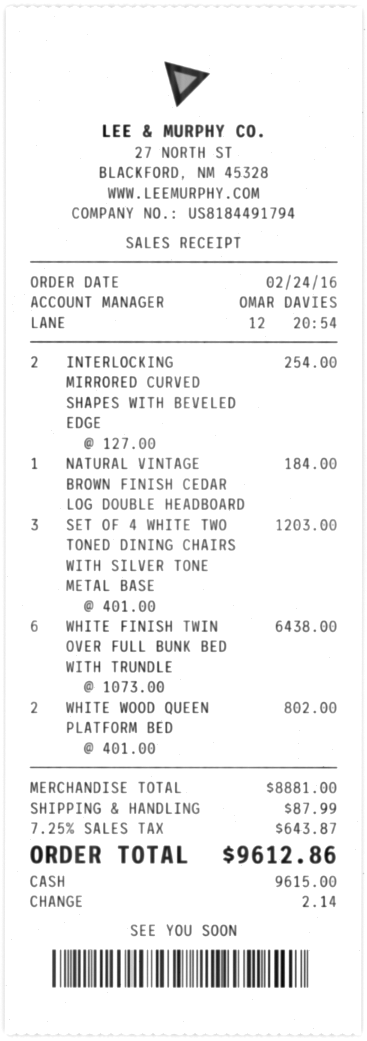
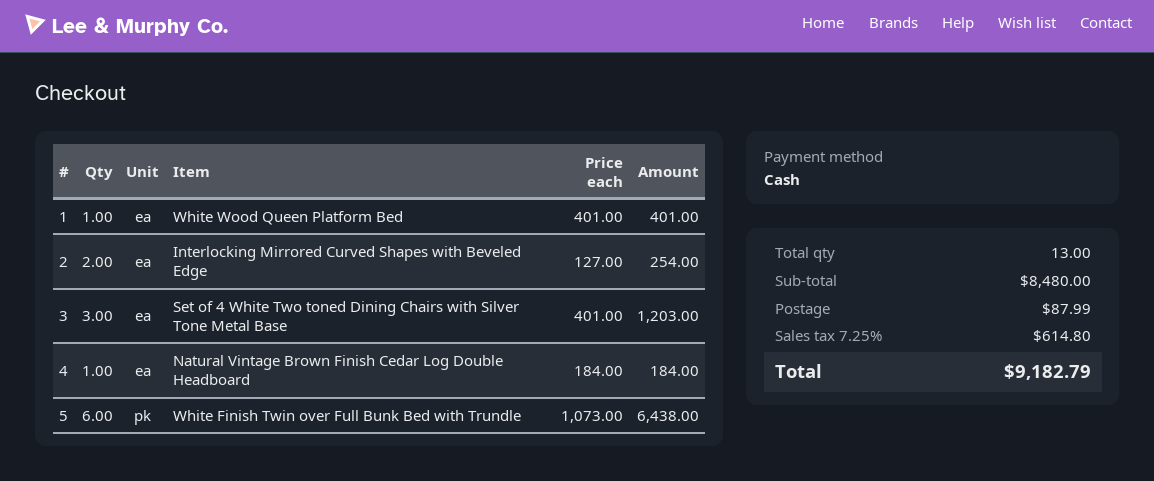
WHITE WOOD QUEEN PLATFORM BED: 2 x 401.00 = 802.00 -> 1 x 401.00 = 401.00
subtotal: 8881.00 -> 8480.00
tax: 7.25% = 643.87 -> 7.25% = 614.80
total: 9612.86 -> 9182.79

